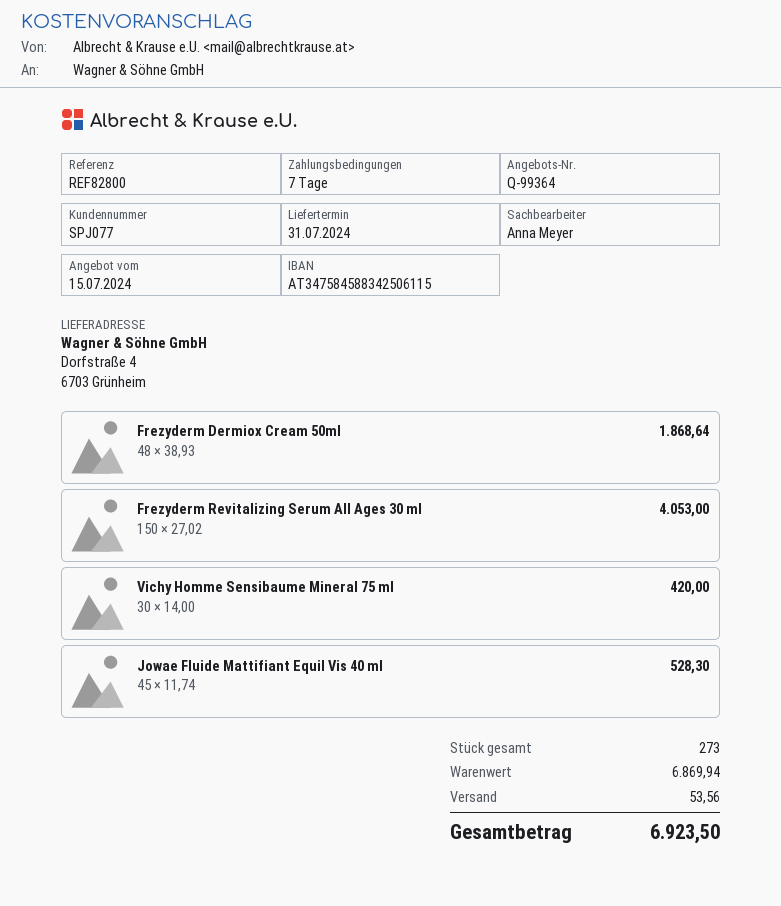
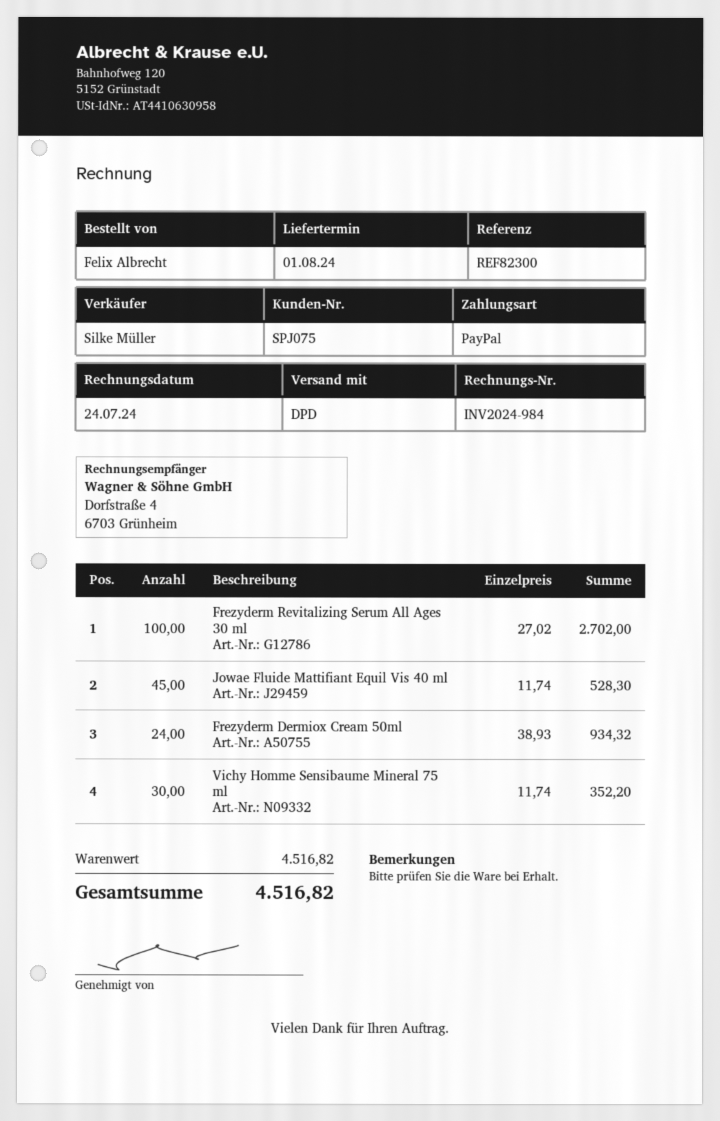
delivery date: 2024-07-31 -> 2024-08-01
customer number: SPJ077 -> SPJ075
reference: REF82800 -> REF82300
sales rep: Anna Meyer -> Silke Müller
Frezyderm Dermiox Cream 50ml: 48 x 38.93 = 1868.64 -> 24 x 38.93 = 934.32
Frezyderm Revitalizing Serum All Ages 30 ml: 150 x 27.02 = 4053.00 -> 100 x 27.02 = 2702.00
Vichy Homme Sensibaume Mineral 75 ml: 30 x 14.00 = 420.00 -> 30 x 11.74 = 352.20
subtotal: 6869.94 -> 4516.82
shipping: 53.56 -> none
total: 6923.50 -> 4516.82

